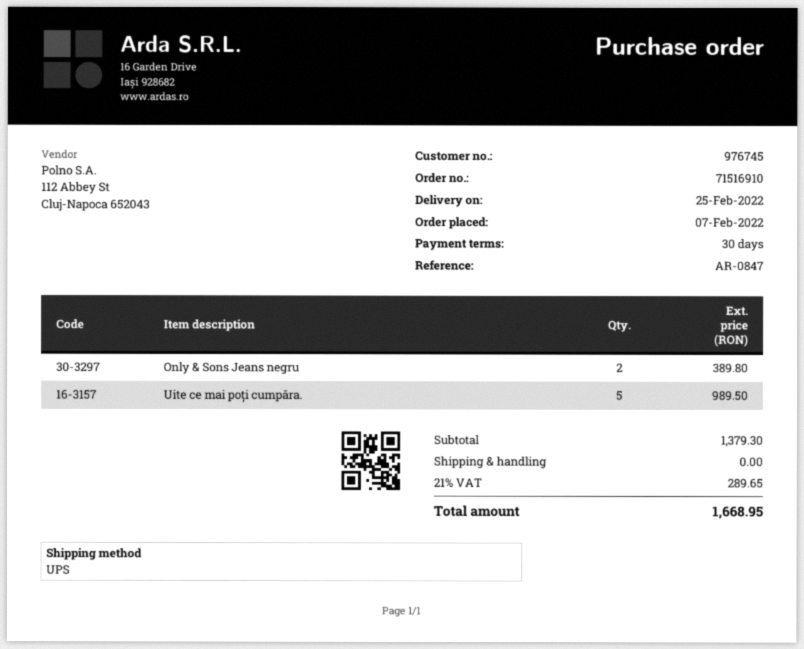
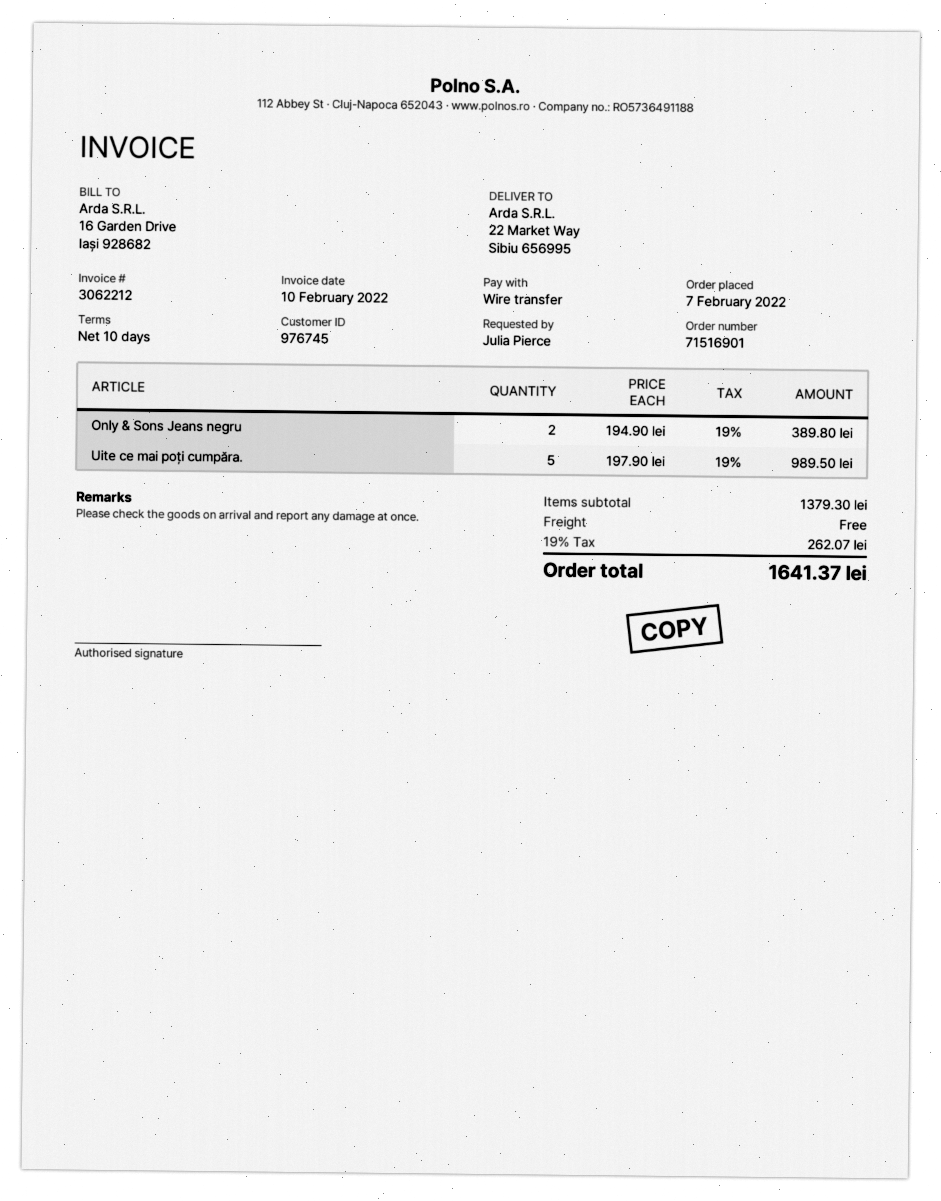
order number: 71516910 -> 71516901
payment terms: 30 days -> 10 days
tax: 21% = 289.65 -> 19% = 262.07
total: 1668.95 -> 1641.37

